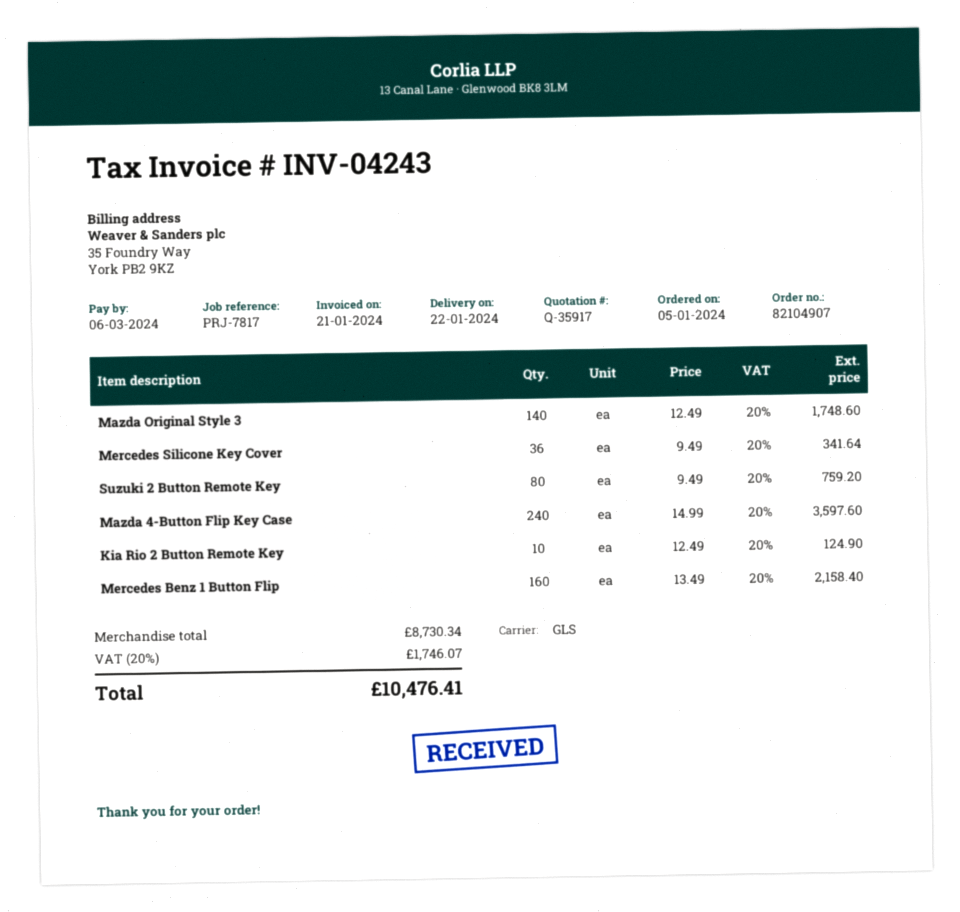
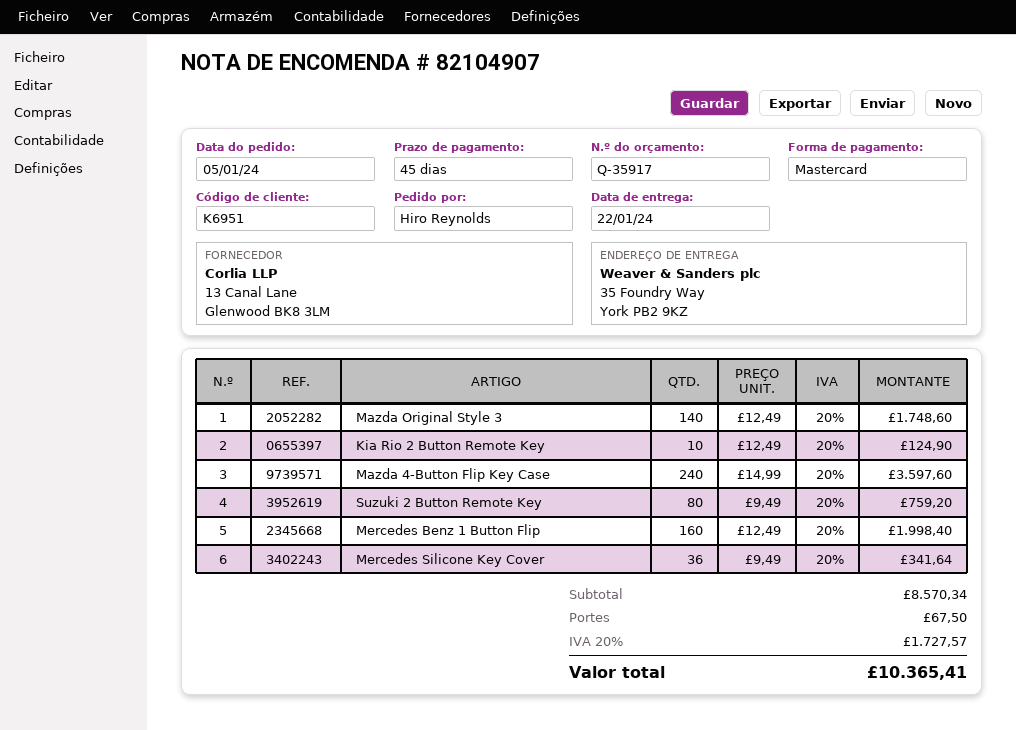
Mercedes Benz 1 Button Flip: 160 x 13.49 = 2158.40 -> 160 x 12.49 = 1998.40
subtotal: 8730.34 -> 8570.34
shipping: none -> 67.50
tax: 20% = 1746.07 -> 20% = 1727.57
total: 10476.41 -> 10365.41

